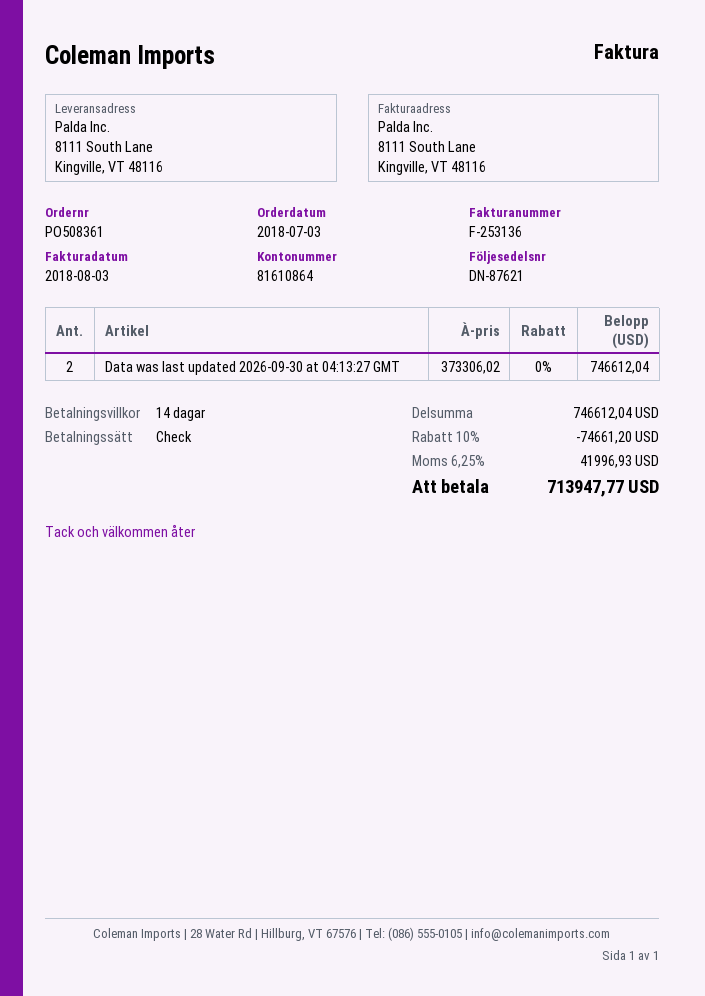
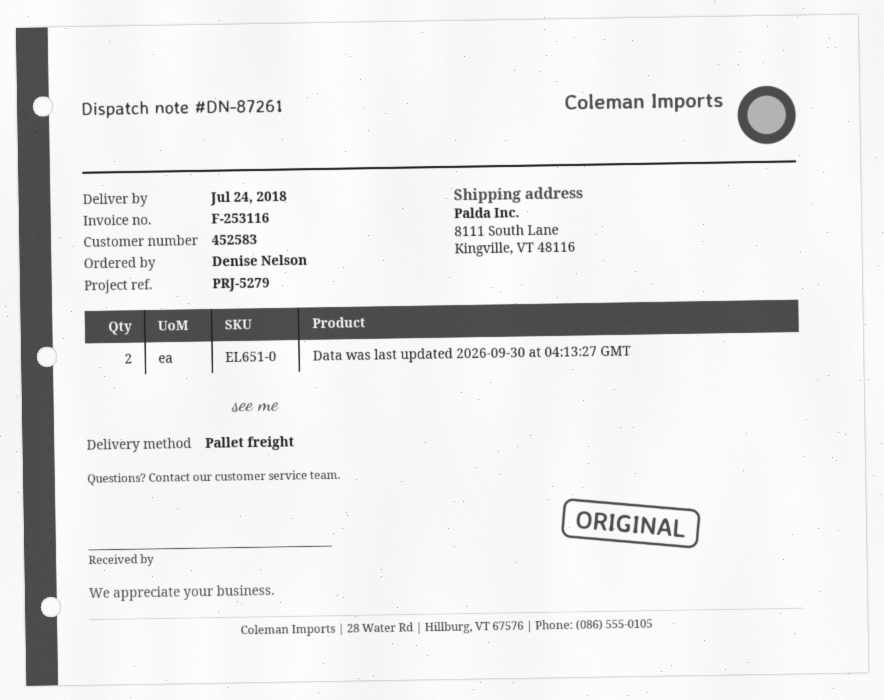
delivery note number: DN-87621 -> DN-87261
invoice number: F-253136 -> F-253116

